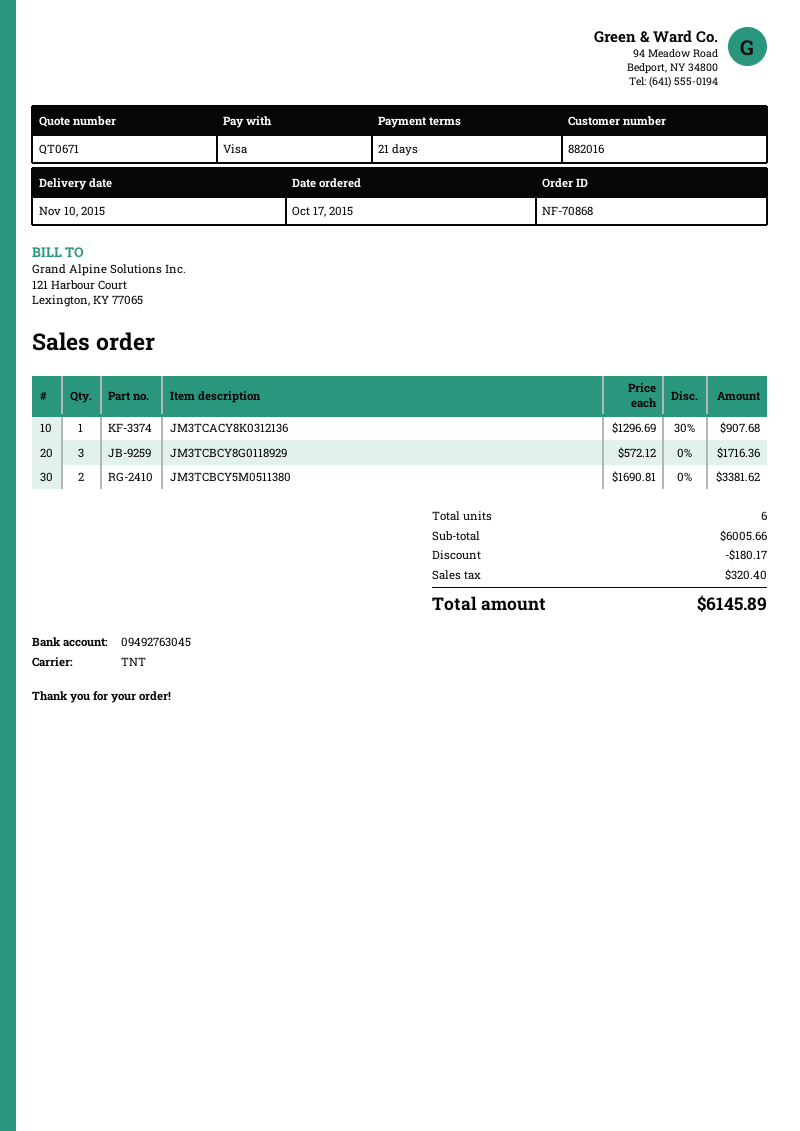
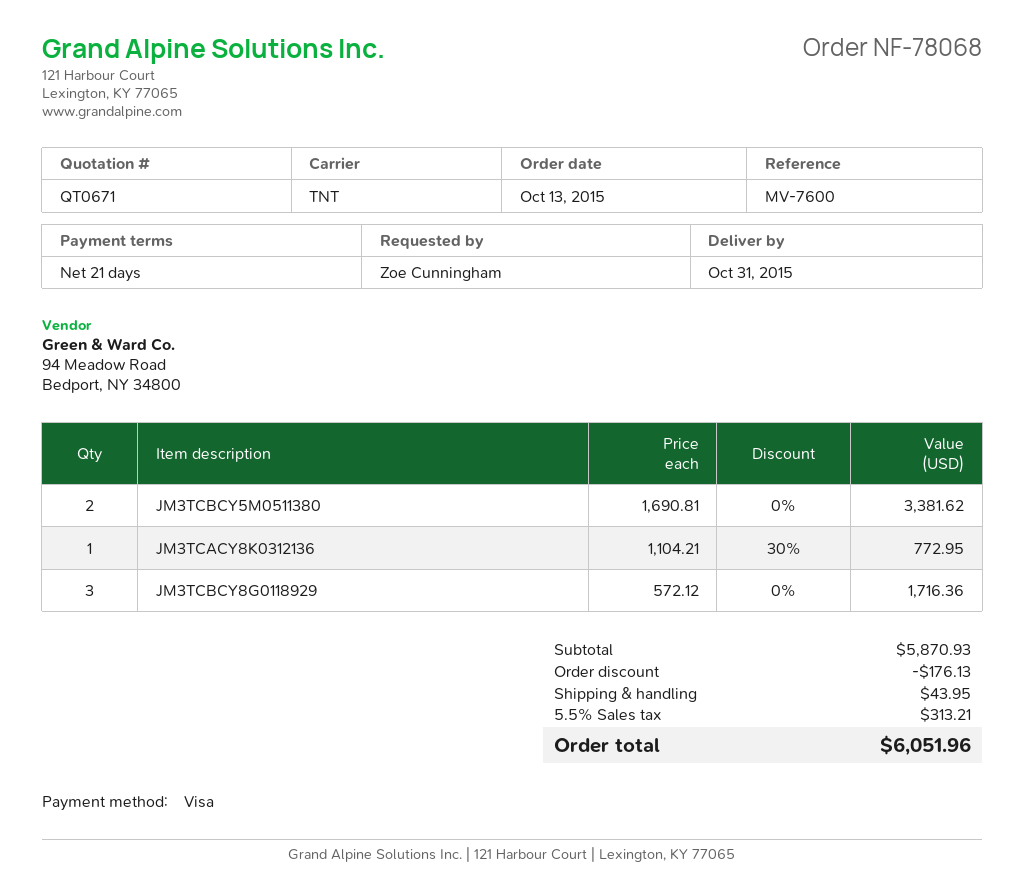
order number: NF-70868 -> NF-78068
order date: 2015-10-17 -> 2015-10-13
delivery date: 2015-11-10 -> 2015-10-31
JM3TCACY8K0312136: 1 x 1296.69 - 30% = 907.68 -> 1 x 1104.21 - 30% = 772.95
subtotal: 6005.66 -> 5870.93
discount: 180.17 -> 176.13
shipping: none -> 43.95
tax: 320.40 -> 313.21
total: 6145.89 -> 6051.96

